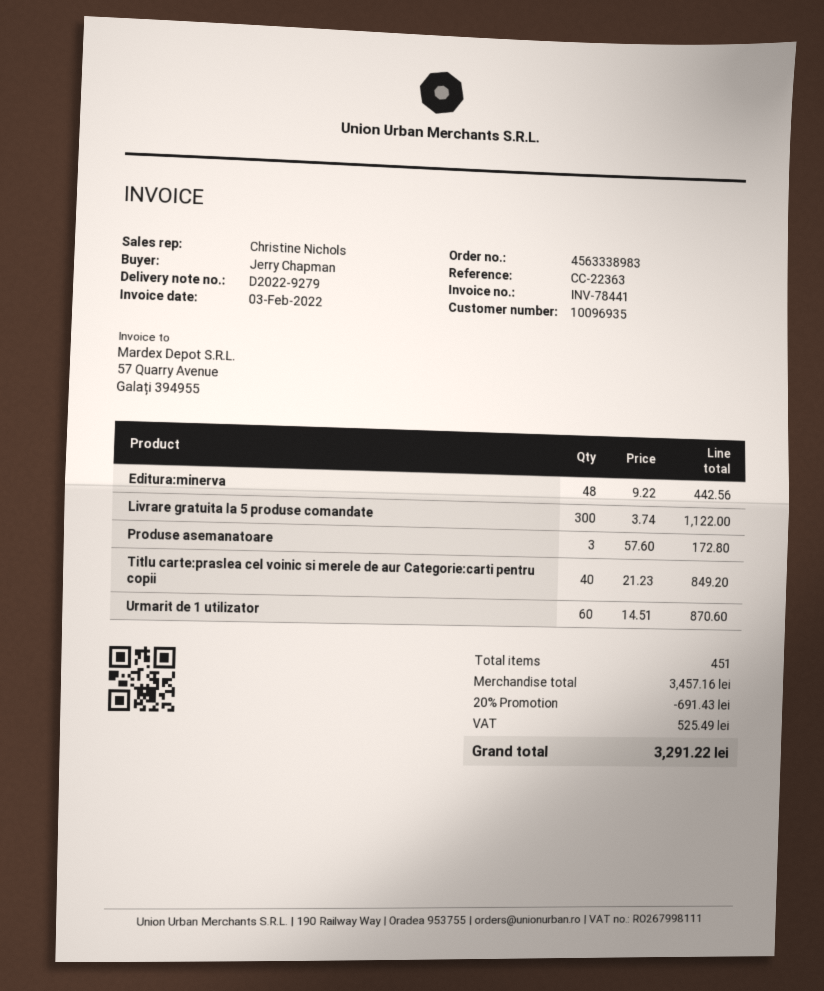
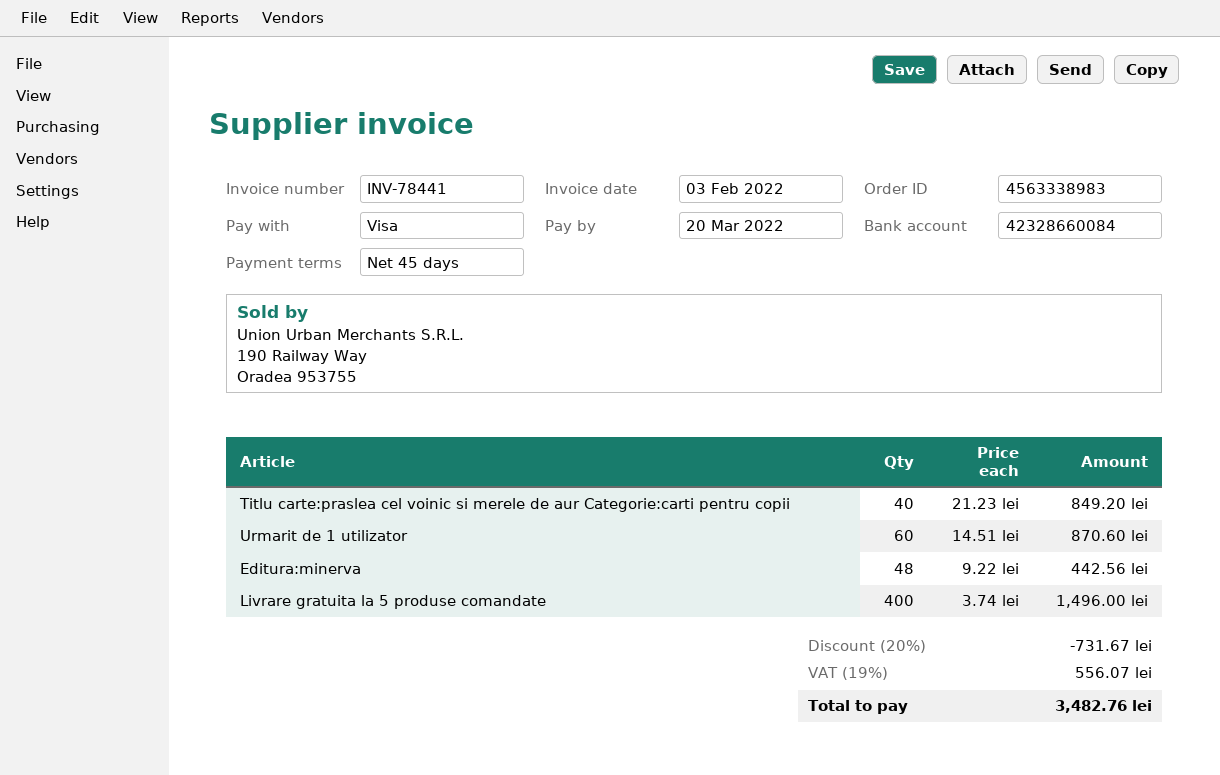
Livrare gratuita la 5 produse comandate: 300 x 3.74 = 1122.00 -> 400 x 3.74 = 1496.00
Produse asemanatoare: 3 x 57.60 = 172.80 -> none
discount: 20% = 691.43 -> 20% = 731.67
tax: 525.49 -> 556.07
total: 3291.22 -> 3482.76

